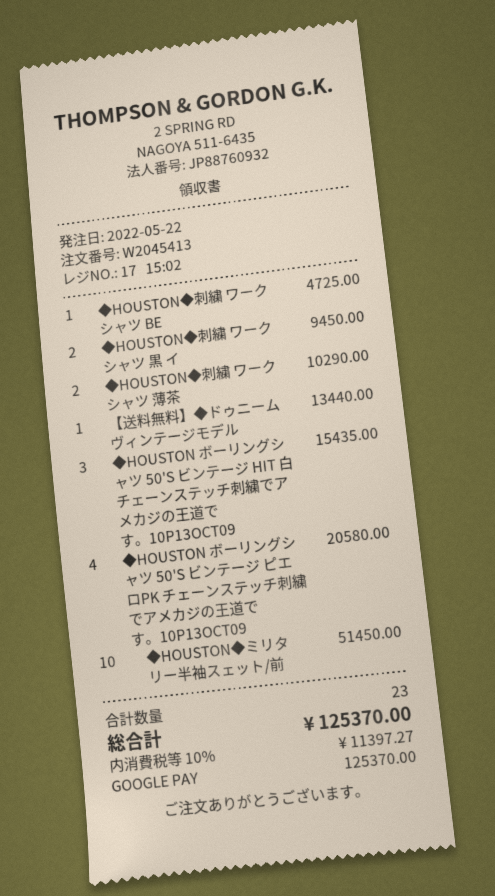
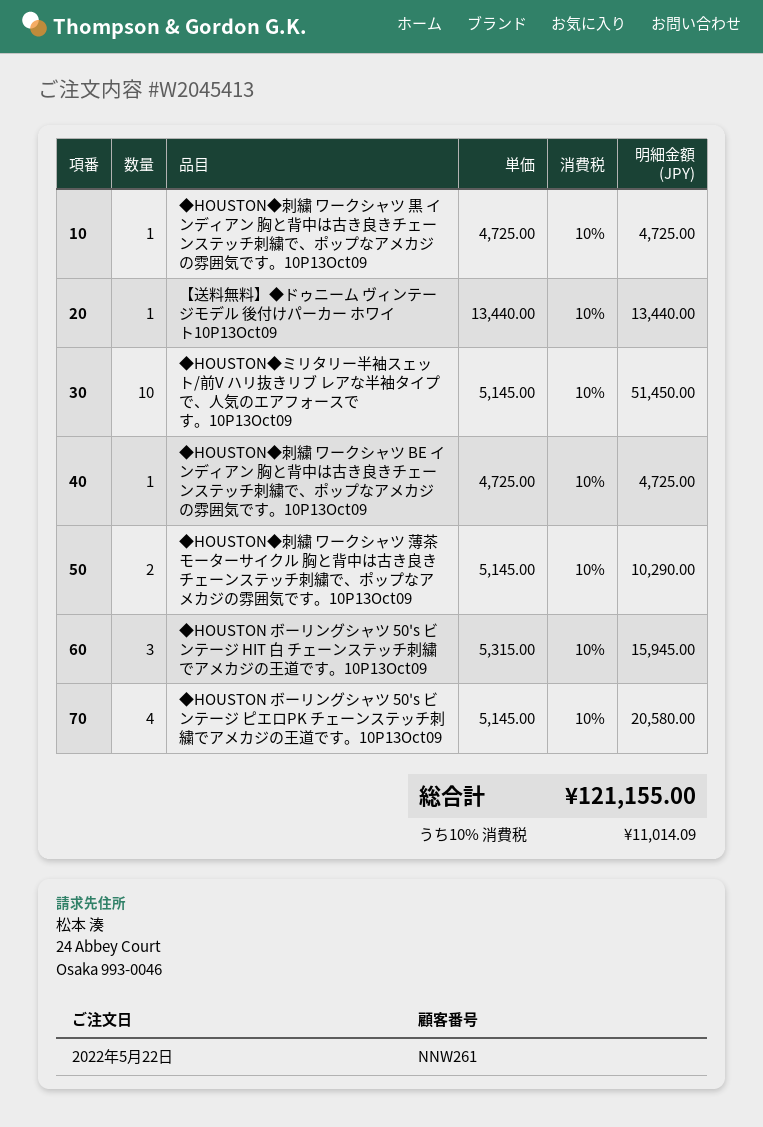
◆HOUSTON◆刺繍 ワークシャツ 黒 イ: 2 for 9450.00 -> 1 for 4725.00
◆HOUSTON ボーリングシャツ 50'S ビンテージ HIT 白 チェーンステッチ刺繍でアメカジの王道です。10P13OCT09: 3 for 15435.00 -> 3 for 15945.00
tax: 10% = 11397.27 -> 10% = 11014.09
total: 125370.00 -> 121155.00

